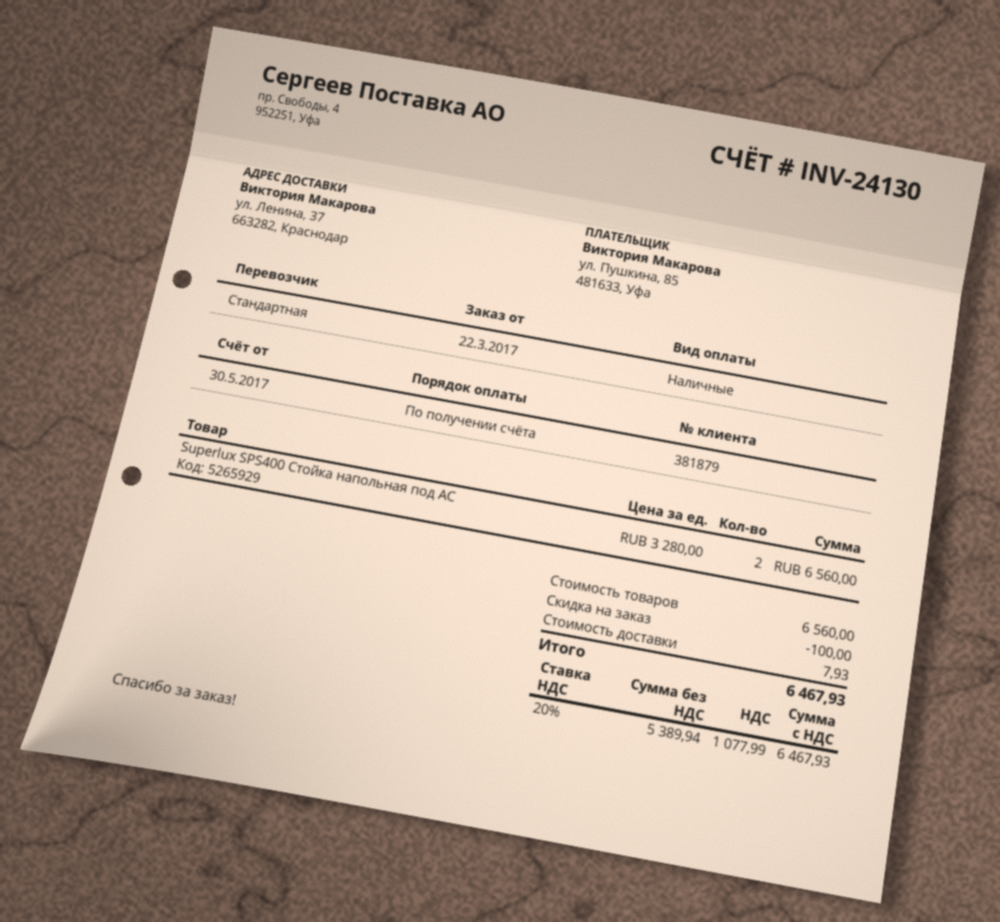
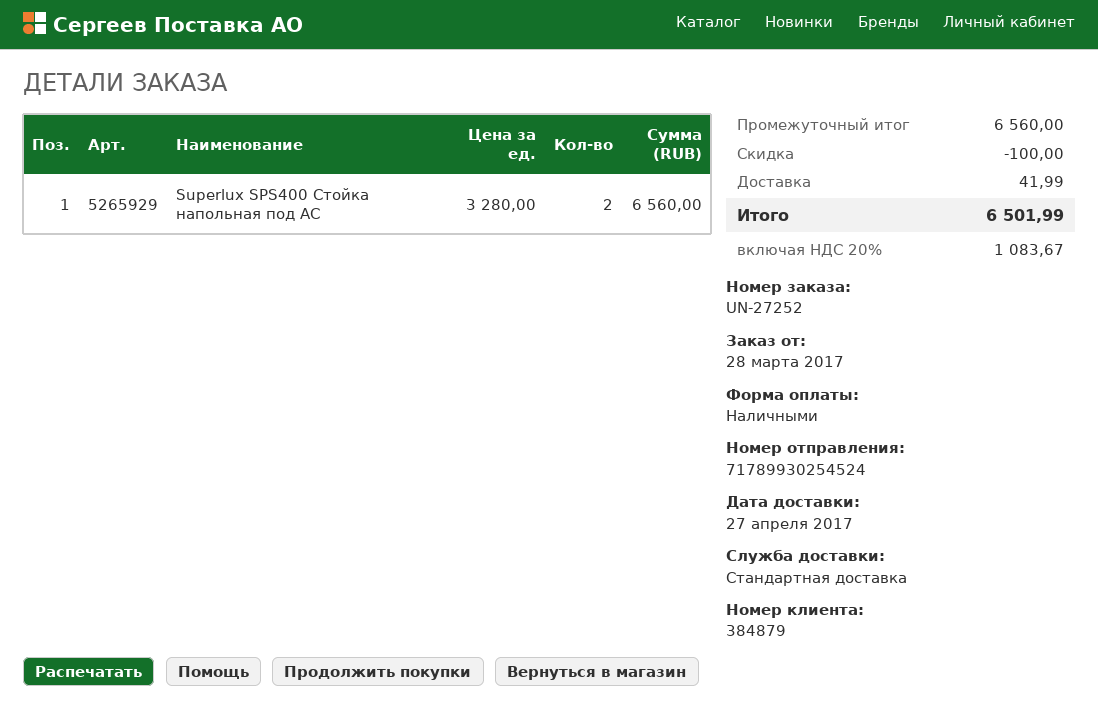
order date: 2017-03-22 -> 2017-03-28
customer number: 381879 -> 384879
shipping: 7.93 -> 41.99
tax: 20% = 1077.99 -> 20% = 1083.67
total: 6467.93 -> 6501.99

